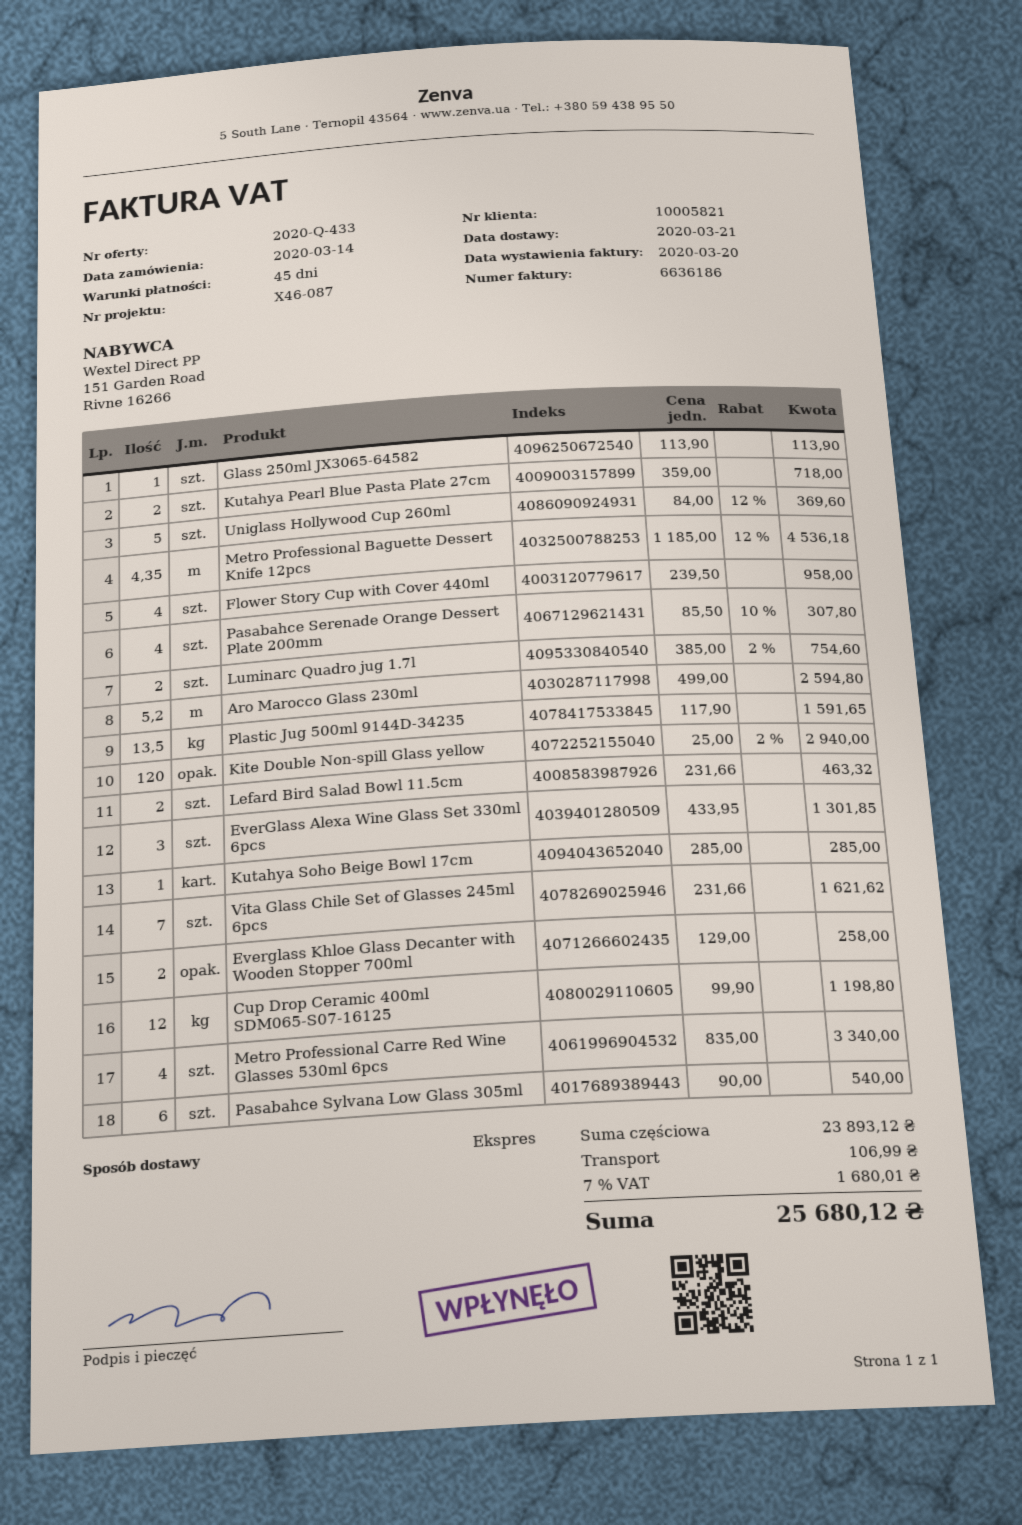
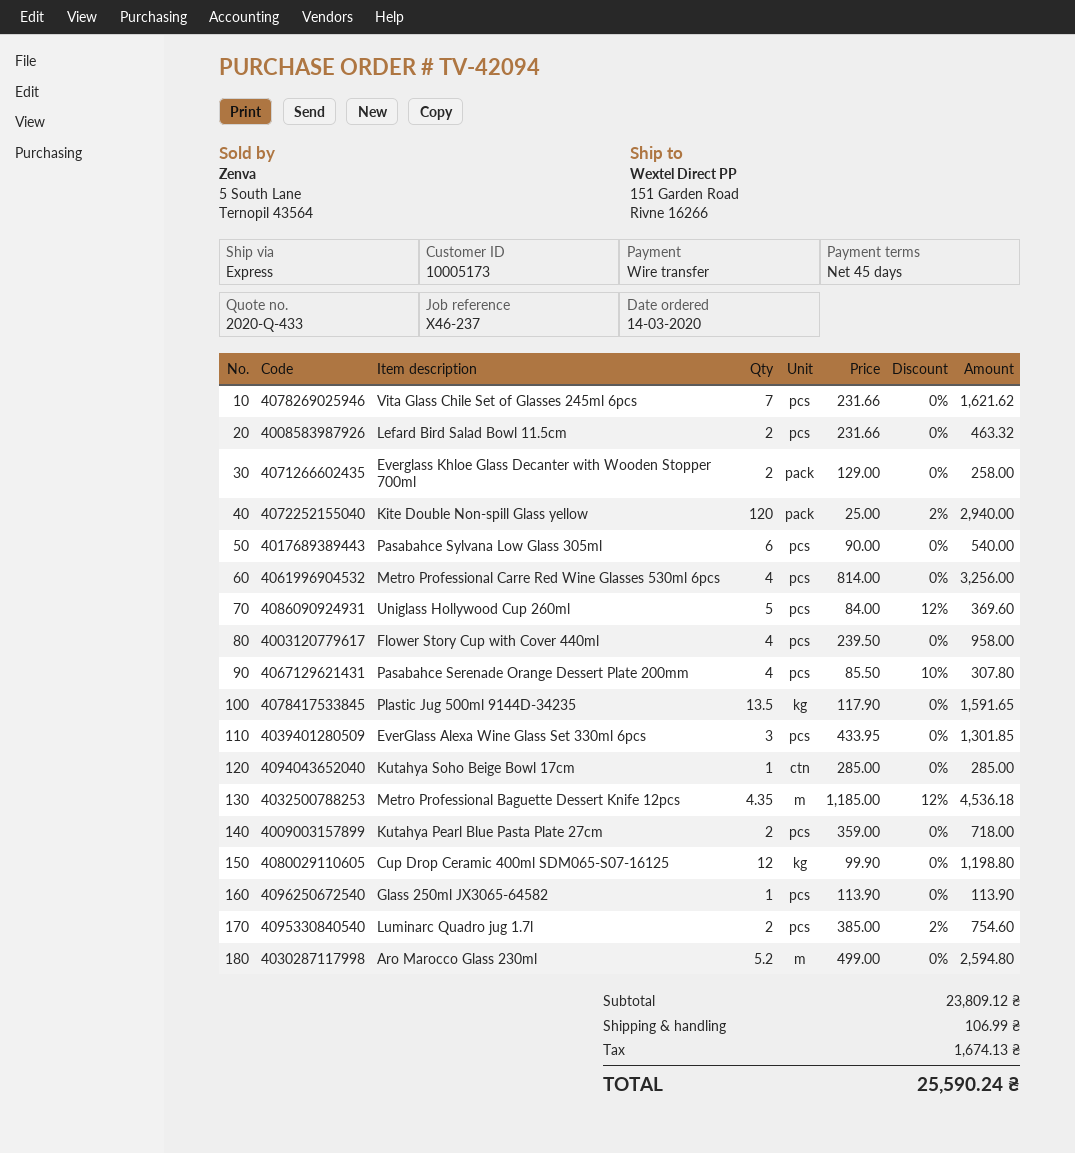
customer number: 10005821 -> 10005173
reference: X46-087 -> X46-237
Metro Professional Carre Red Wine Glasses 530ml 6pcs: 4 x 835.00 = 3340.00 -> 4 x 814.00 = 3256.00
subtotal: 23893.12 -> 23809.12
tax: 1680.01 -> 1674.13
total: 25680.12 -> 25590.24

